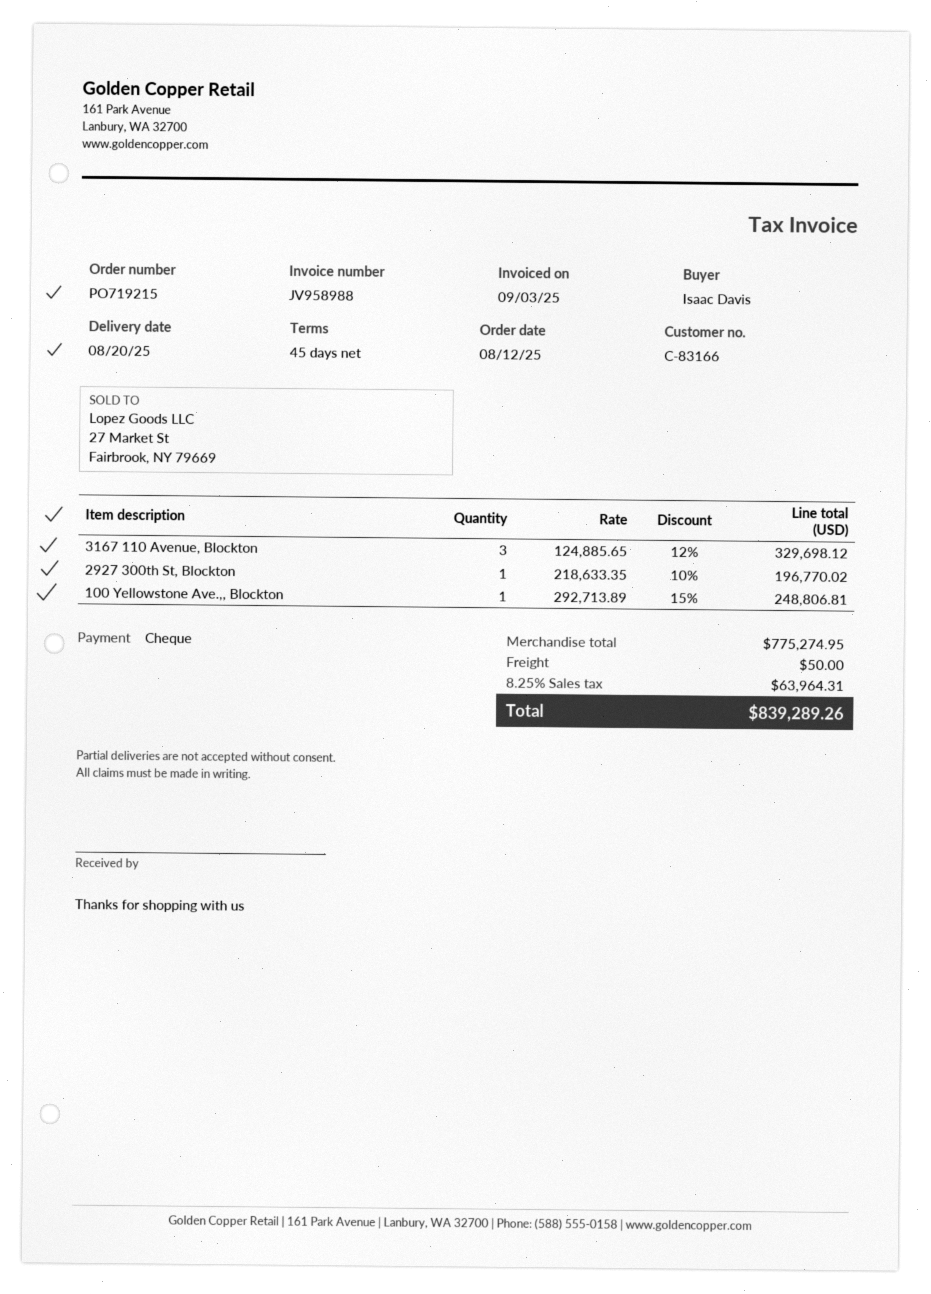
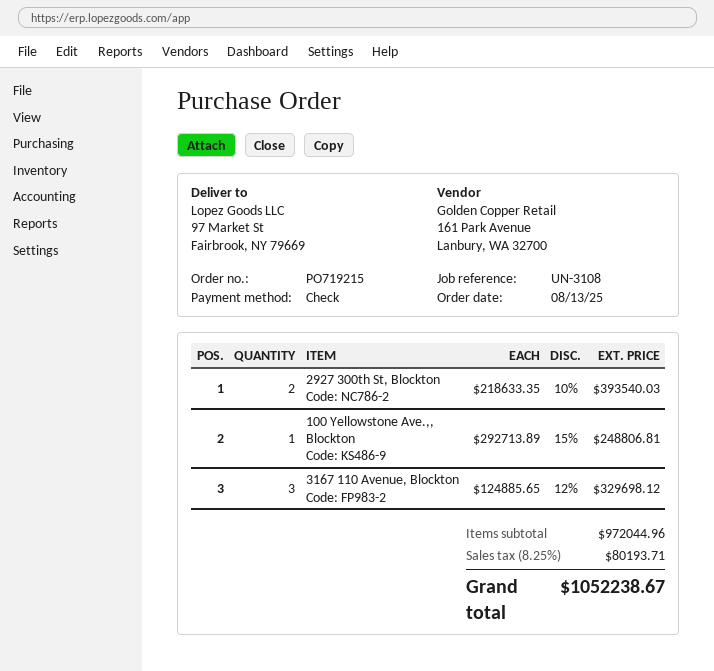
order date: 2025-08-12 -> 2025-08-13
2927 300th St, Blockton: 1 x 218633.35 - 10% = 196770.02 -> 2 x 218633.35 - 10% = 393540.03
subtotal: 775274.95 -> 972044.96
shipping: 50.00 -> none
tax: 8.25% = 63964.31 -> 8.25% = 80193.71
total: 839289.26 -> 1052238.67

